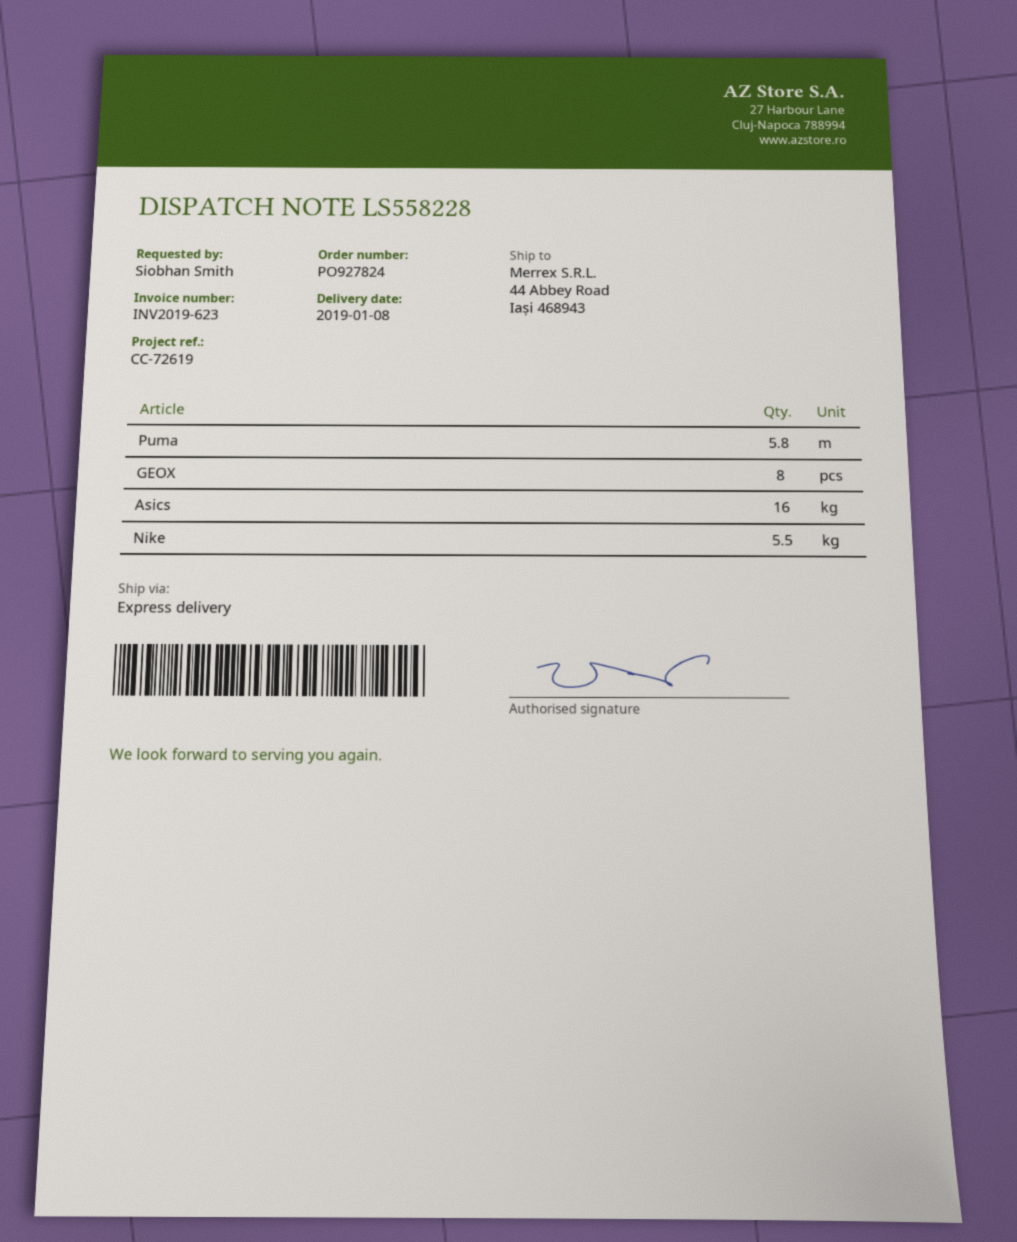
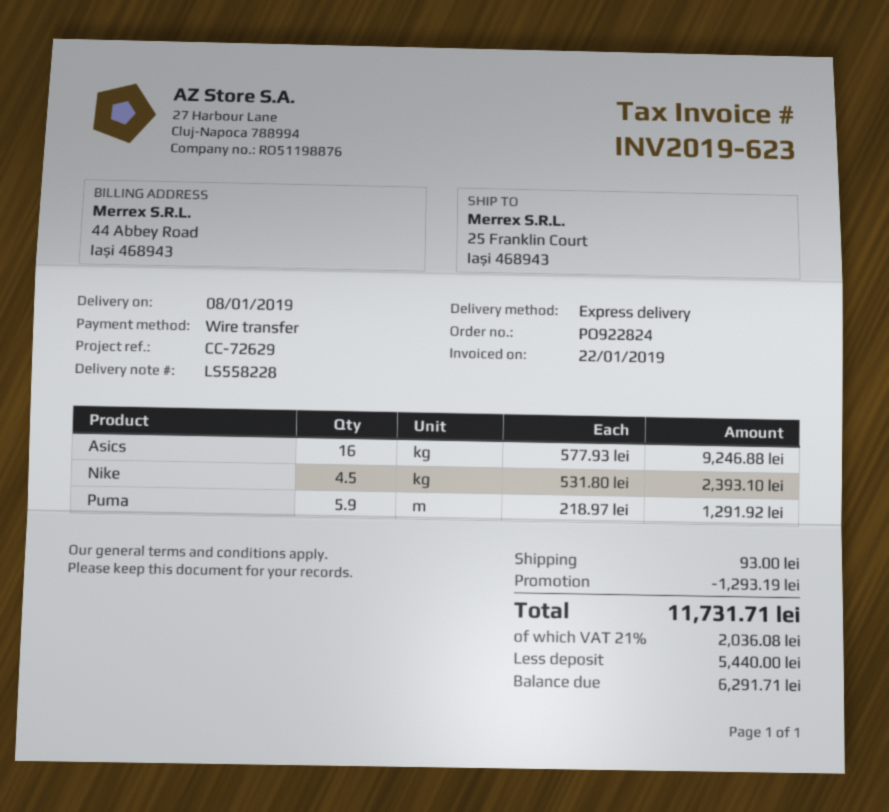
order number: PO927824 -> PO922824
reference: CC-72619 -> CC-72629
ship to: 44 Abbey Road, Iași 468943 -> 25 Franklin Court, Iași 468943
Puma: 5.8 -> 5.9
GEOX: 8 -> none
Nike: 5.5 -> 4.5

